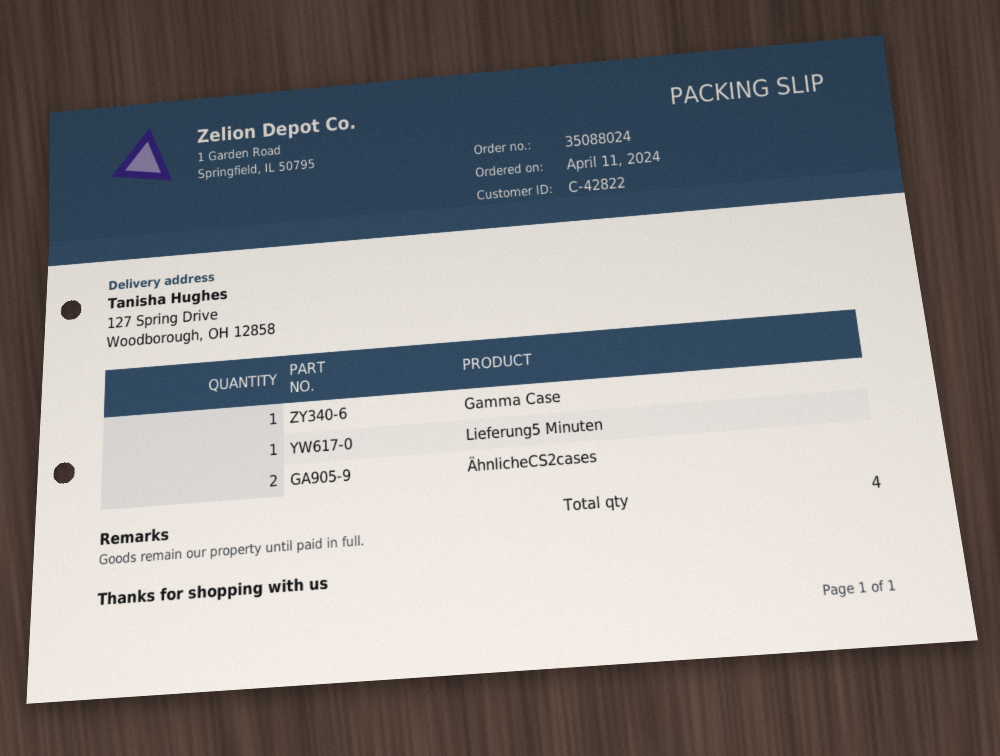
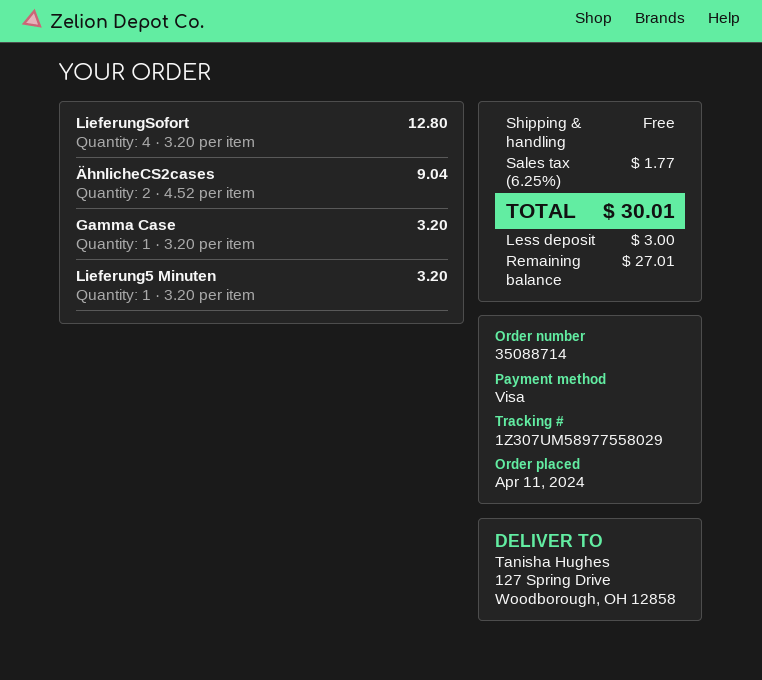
order number: 35088024 -> 35088714
LieferungSofort: none -> 4

